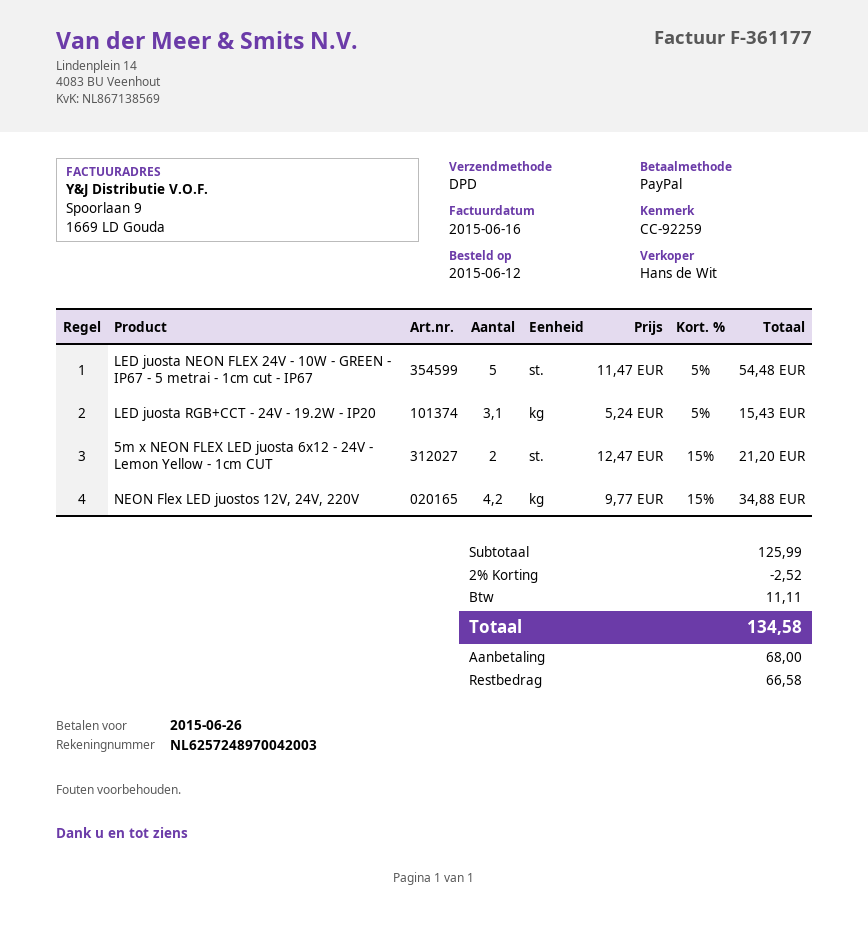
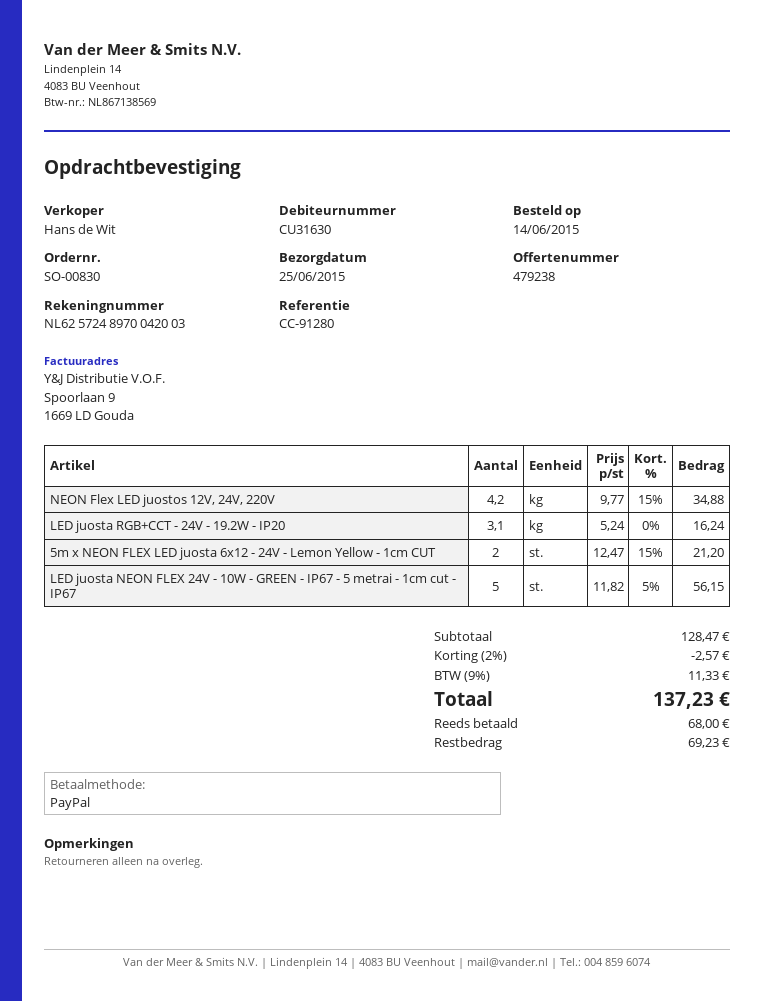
order date: 2015-06-12 -> 2015-06-14
reference: CC-92259 -> CC-91280
LED juosta NEON FLEX 24V - 10W - GREEN - IP67 - 5 metrai - 1cm cut - IP67: 5 x 11.47 - 5% = 54.48 -> 5 x 11.82 - 5% = 56.15
LED juosta RGB+CCT - 24V - 19.2W - IP20: 3.1 x 5.24 - 5% = 15.43 -> 3.1 x 5.24 = 16.24
subtotal: 125.99 -> 128.47
discount: 2% = 2.52 -> 2% = 2.57
tax: 11.11 -> 11.33
total: 134.58 -> 137.23
balance: 66.58 -> 69.23

